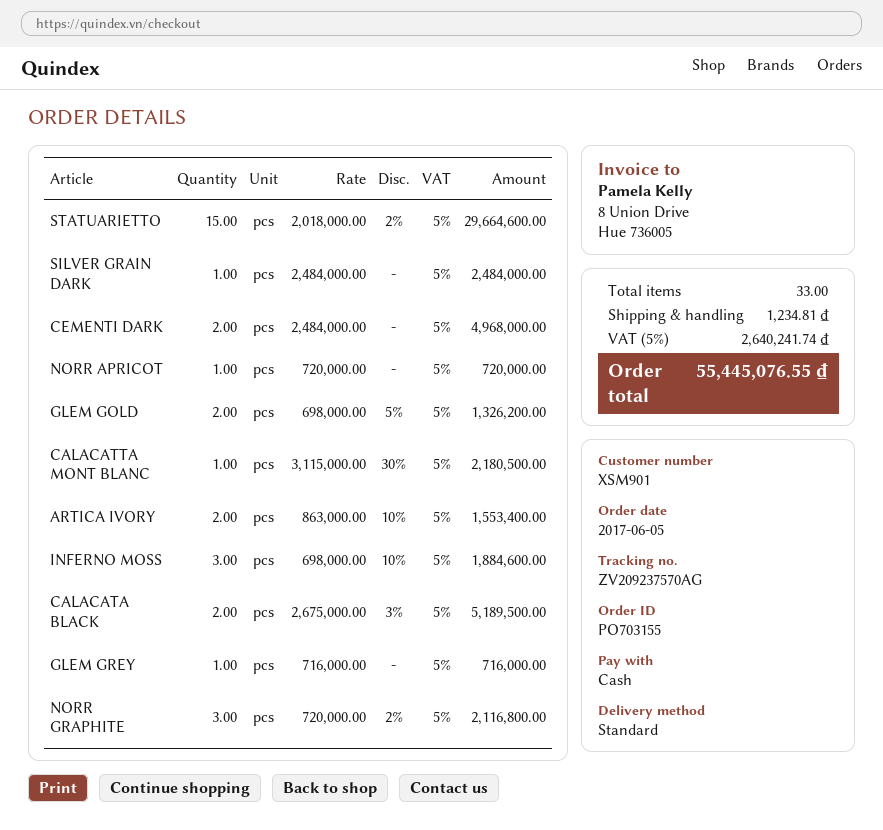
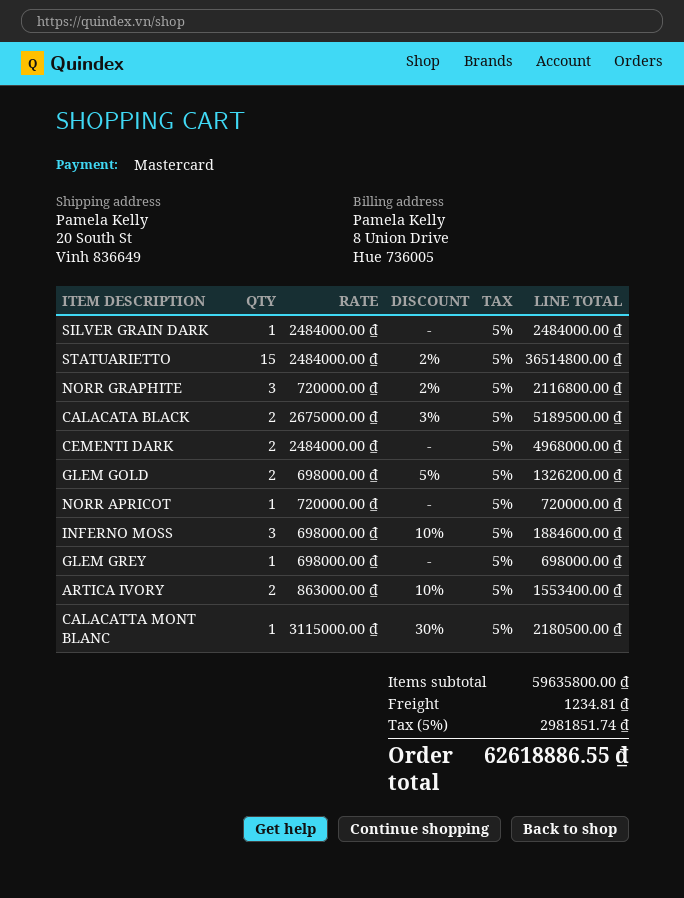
payment method: cash -> Mastercard
STATUARIETTO: 15 x 2018000.00 - 2% = 29664600.00 -> 15 x 2484000.00 - 2% = 36514800.00
GLEM GREY: 1 x 716000.00 = 716000.00 -> 1 x 698000.00 = 698000.00
tax: 5% = 2640241.74 -> 5% = 2981851.74
total: 55445076.55 -> 62618886.55

